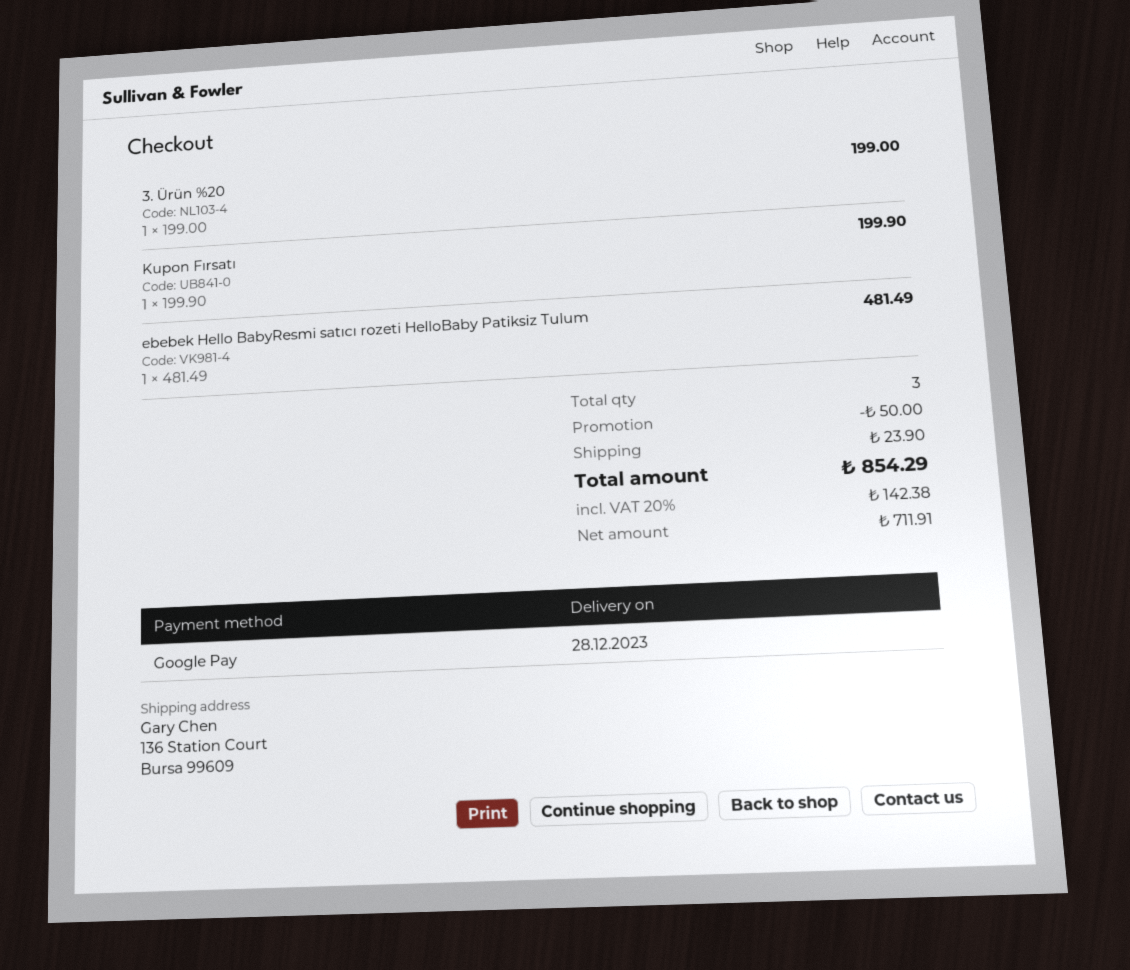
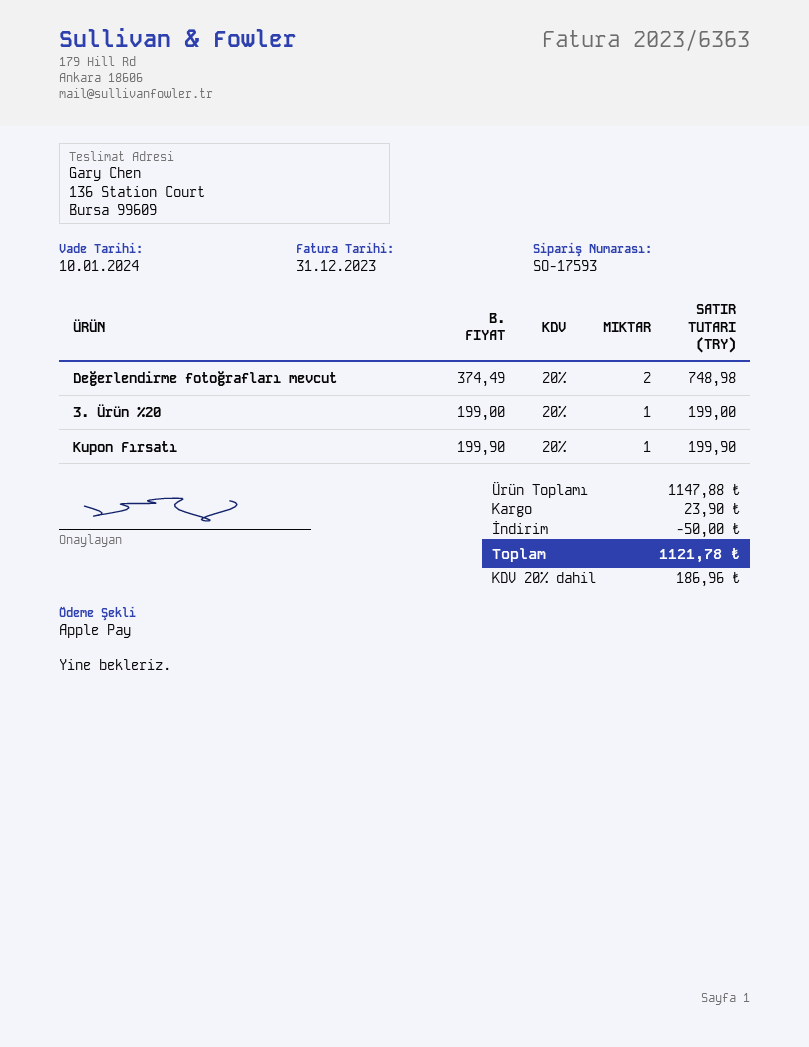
payment method: Google Pay -> Apple Pay
ebebek Hello BabyResmi satıcı rozeti HelloBaby Patiksiz Tulum: 1 x 481.49 = 481.49 -> none
Değerlendirme fotoğrafları mevcut: none -> 2 x 374.49 = 748.98
tax: 20% = 142.38 -> 20% = 186.96
total: 854.29 -> 1121.78

